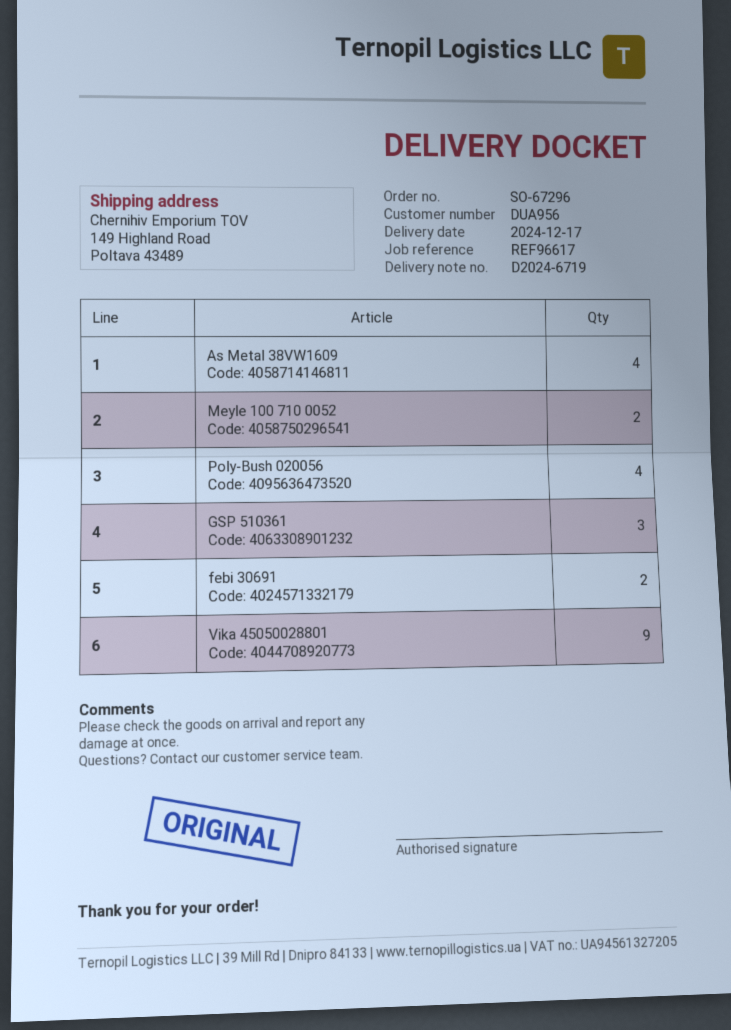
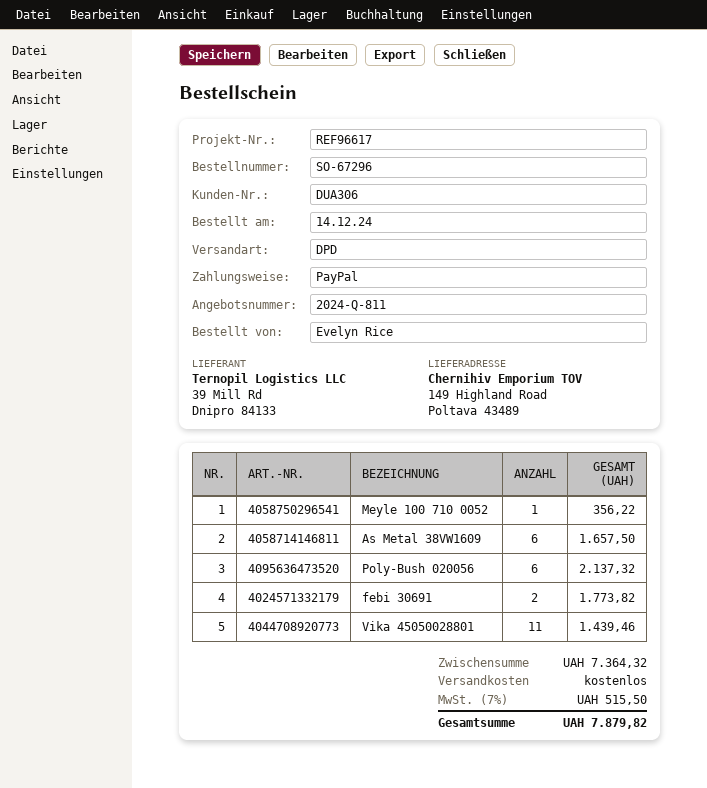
customer number: DUA956 -> DUA306
As Metal 38VW1609: 4 -> 6
Meyle 100 710 0052: 2 -> 1
Poly-Bush 020056: 4 -> 6
GSP 510361: 3 -> none
Vika 45050028801: 9 -> 11

